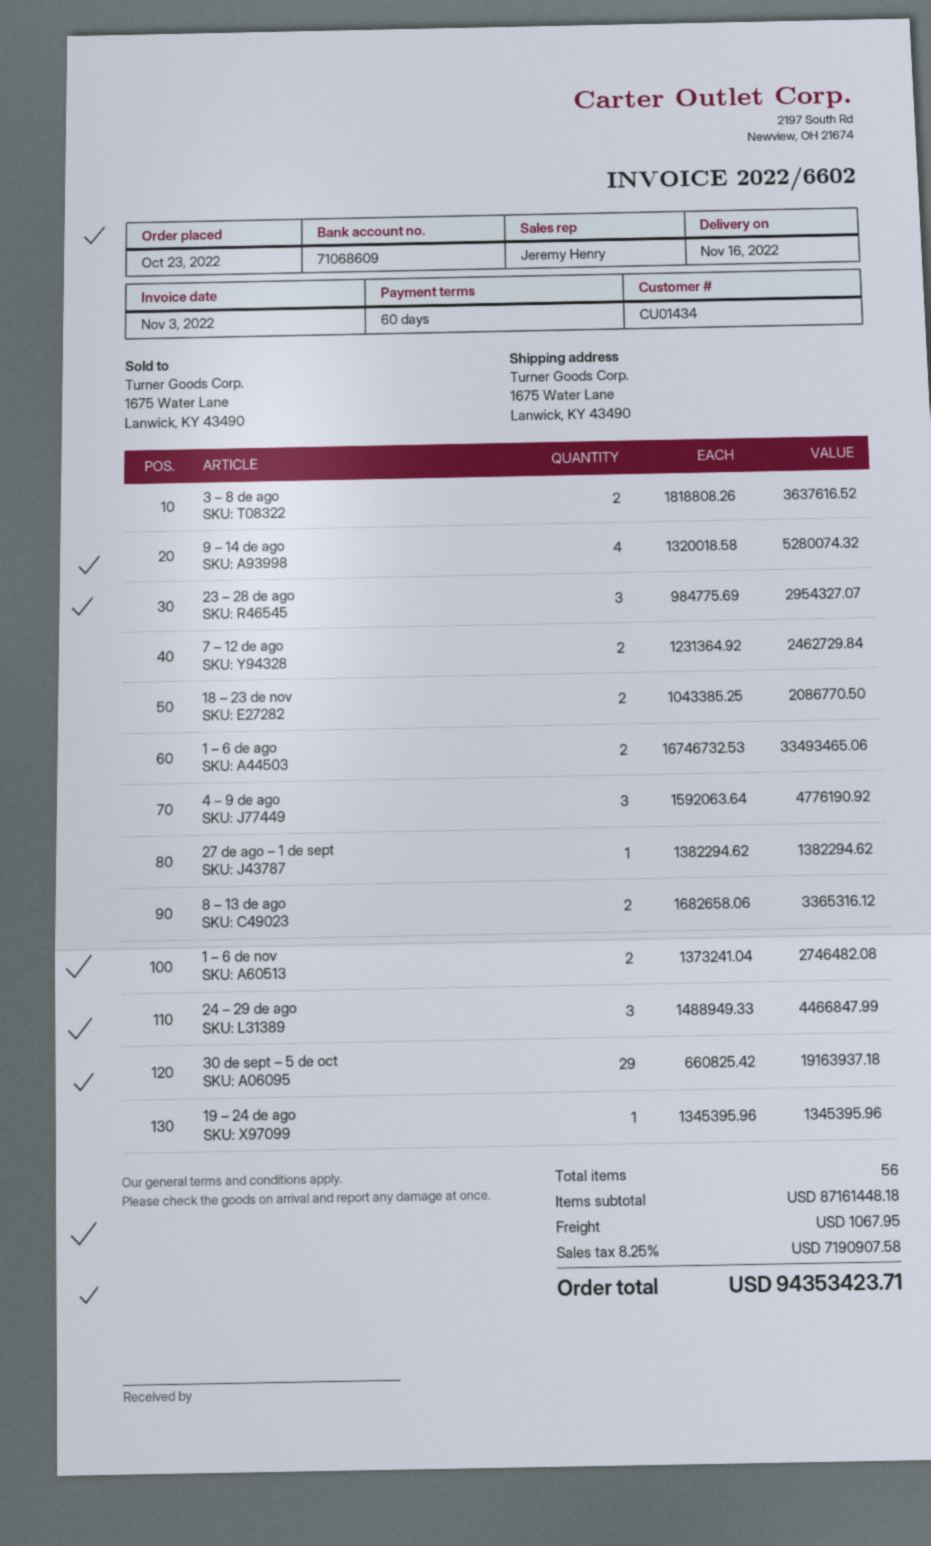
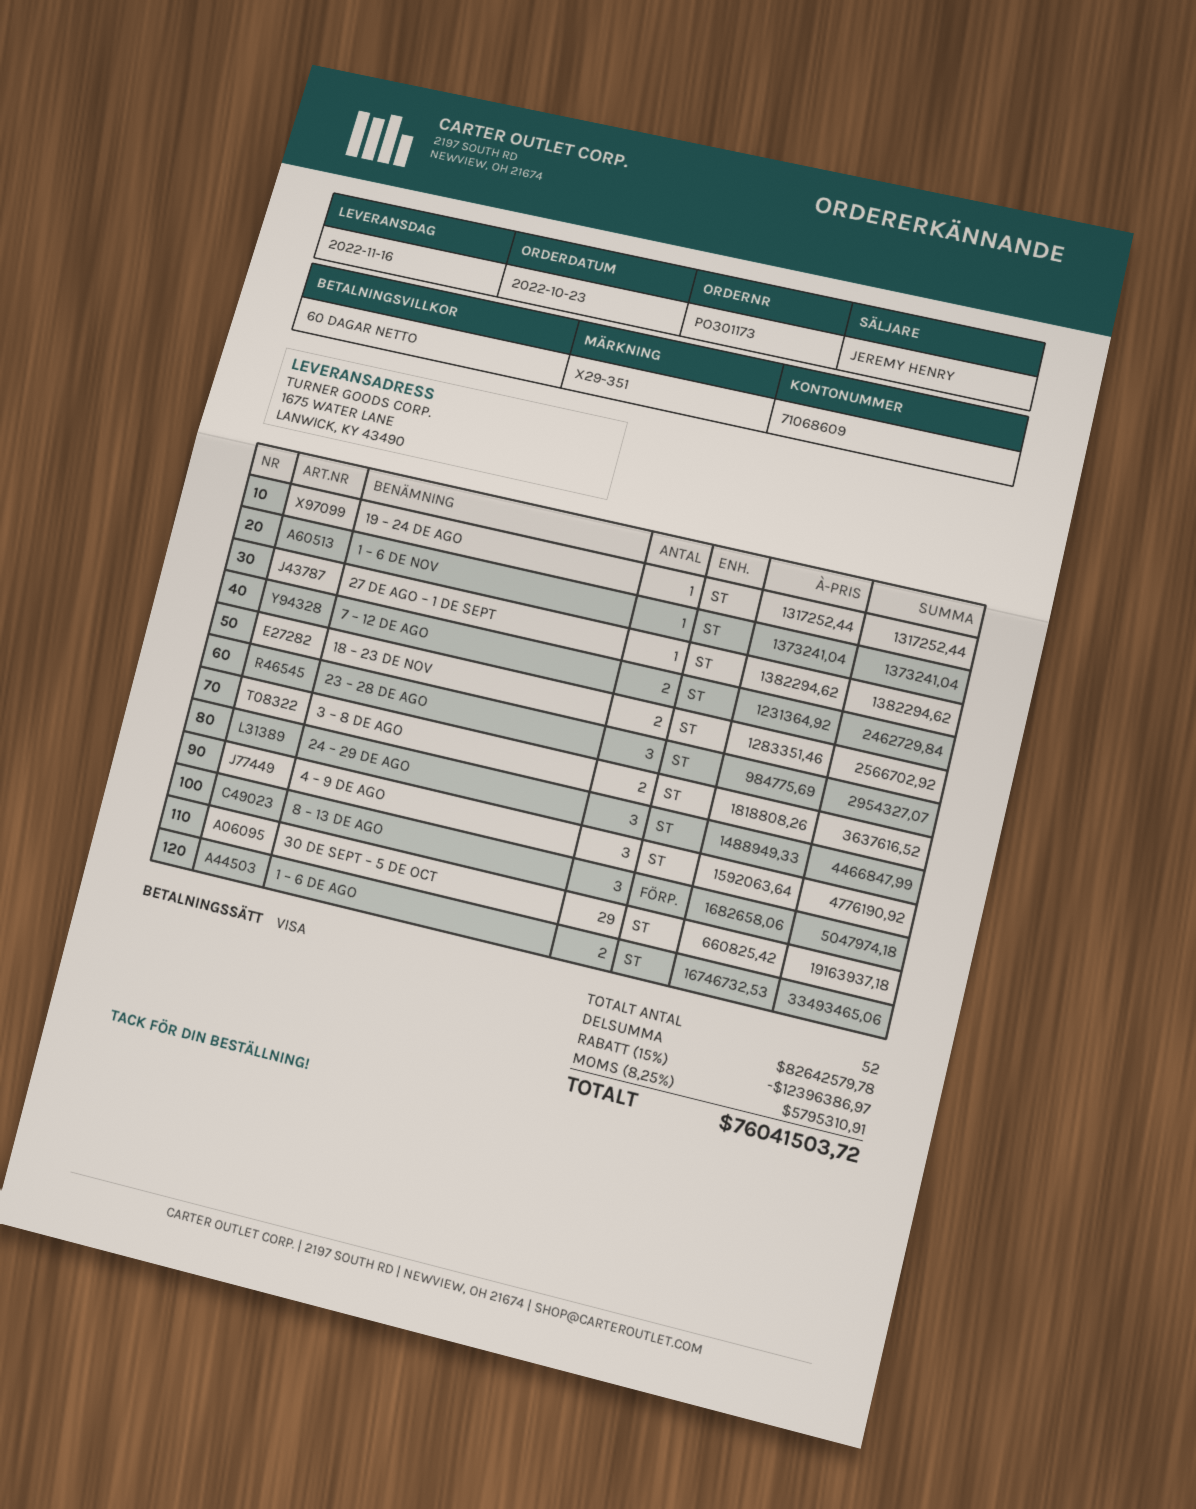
9 – 14 de ago: 4 x 1320018.58 = 5280074.32 -> none
18 – 23 de nov: 2 x 1043385.25 = 2086770.50 -> 2 x 1283351.46 = 2566702.92
8 – 13 de ago: 2 x 1682658.06 = 3365316.12 -> 3 x 1682658.06 = 5047974.18
1 – 6 de nov: 2 x 1373241.04 = 2746482.08 -> 1 x 1373241.04 = 1373241.04
19 – 24 de ago: 1 x 1345395.96 = 1345395.96 -> 1 x 1317252.44 = 1317252.44
total quantity: 56 -> 52
subtotal: 87161448.18 -> 82642579.78
discount: none -> 15% = 12396386.97
shipping: 1067.95 -> none
tax: 8.25% = 7190907.58 -> 8.25% = 5795310.91
total: 94353423.71 -> 76041503.72

